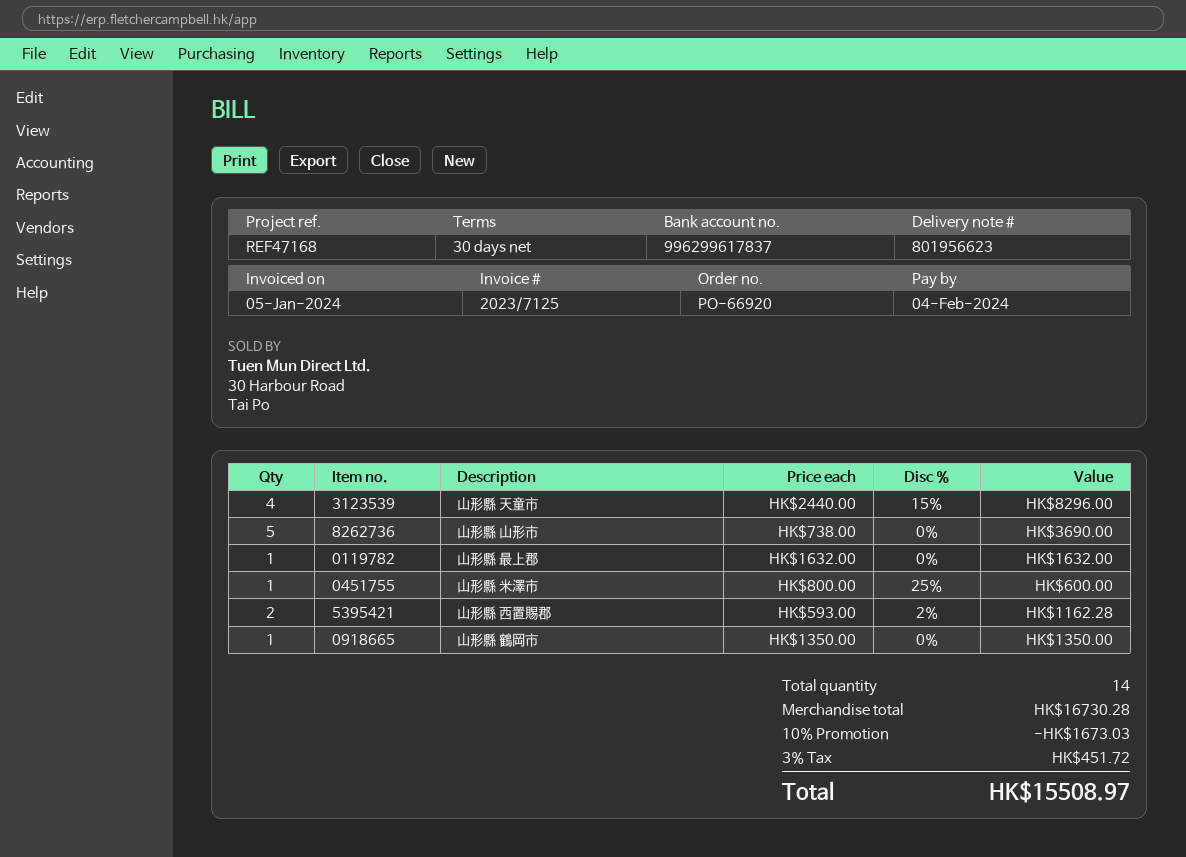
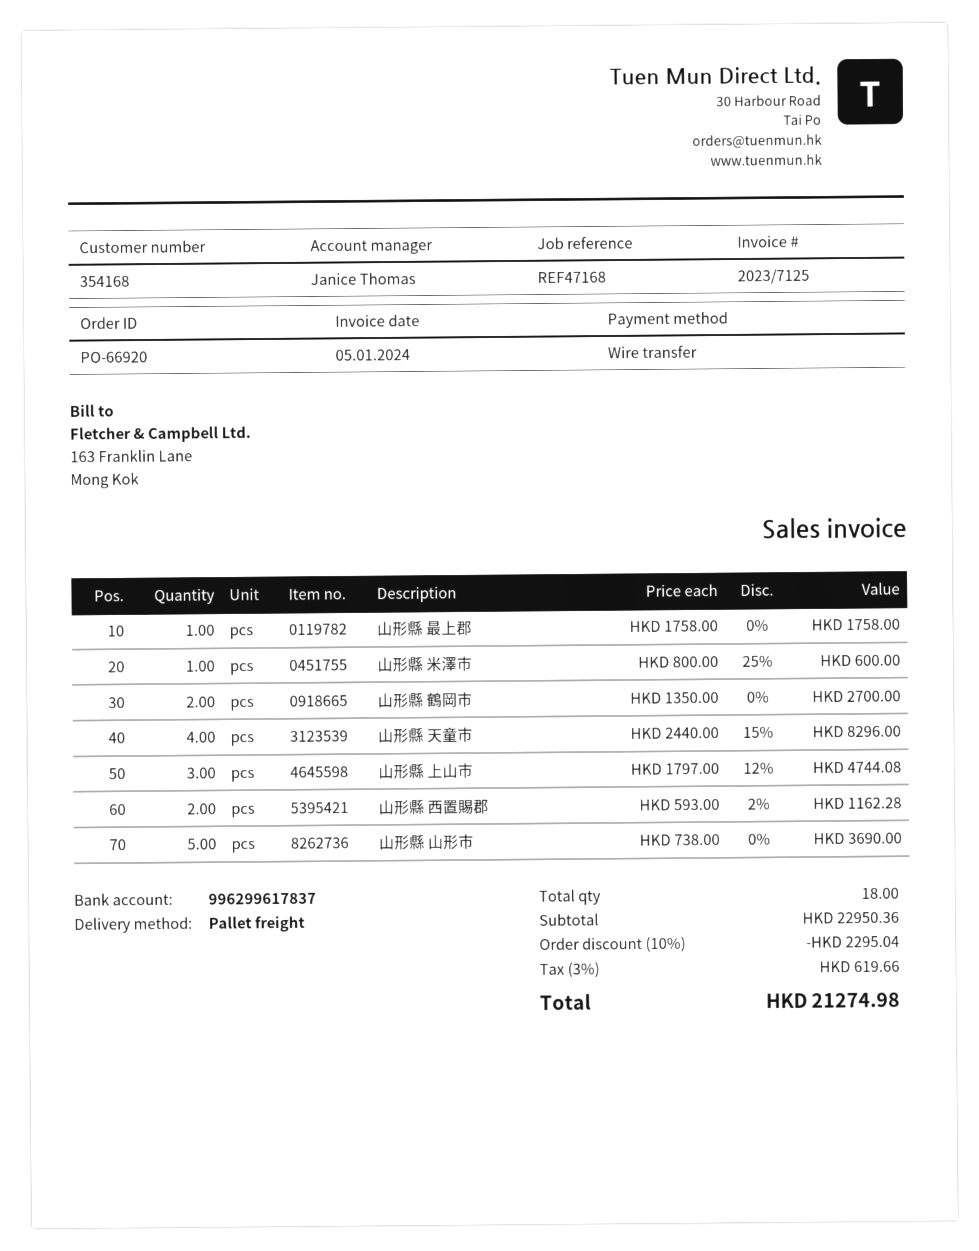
山形縣 最上郡: 1 x 1632.00 = 1632.00 -> 1 x 1758.00 = 1758.00
山形縣 鶴岡市: 1 x 1350.00 = 1350.00 -> 2 x 1350.00 = 2700.00
山形縣 上山市: none -> 3 x 1797.00 - 12% = 4744.08
total quantity: 14 -> 18
subtotal: 16730.28 -> 22950.36
discount: 10% = 1673.03 -> 10% = 2295.04
tax: 3% = 451.72 -> 3% = 619.66
total: 15508.97 -> 21274.98

